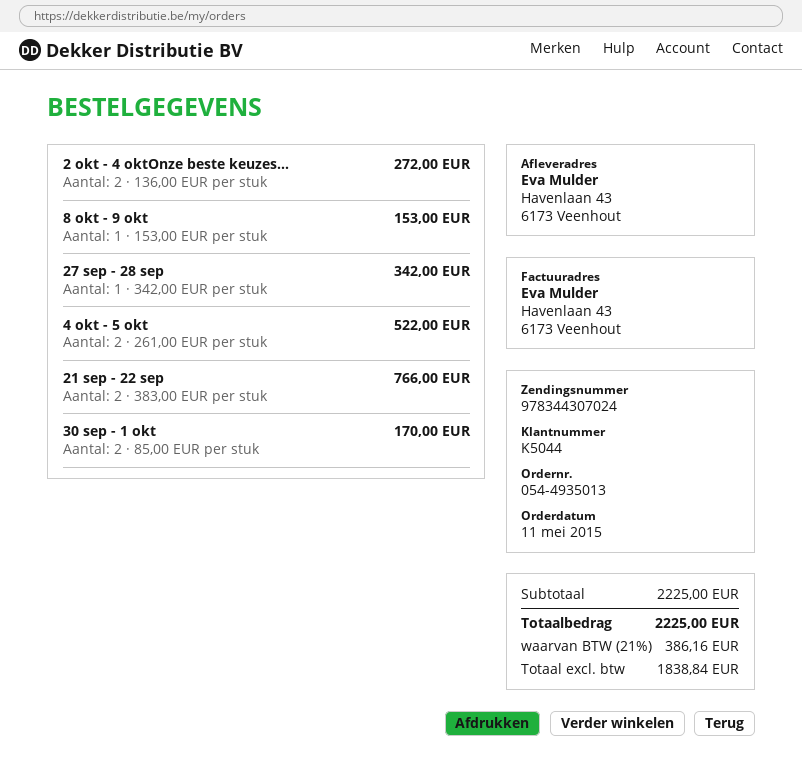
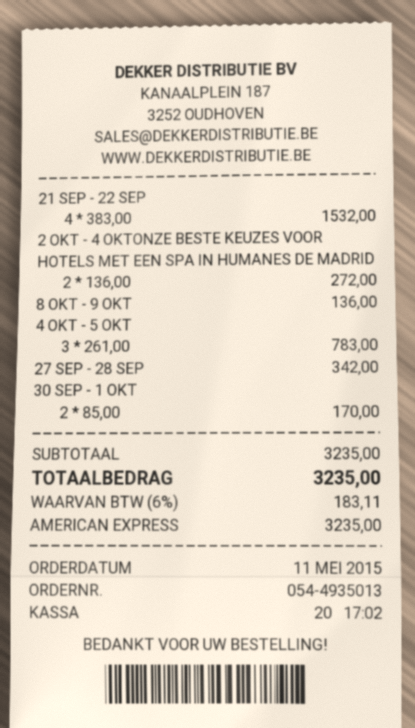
8 okt - 9 okt: 1 x 153.00 = 153.00 -> 1 x 136.00 = 136.00
4 okt - 5 okt: 2 x 261.00 = 522.00 -> 3 x 261.00 = 783.00
21 sep - 22 sep: 2 x 383.00 = 766.00 -> 4 x 383.00 = 1532.00
subtotal: 2225.00 -> 3235.00
tax: 21% = 386.16 -> 6% = 183.11
total: 2225.00 -> 3235.00

